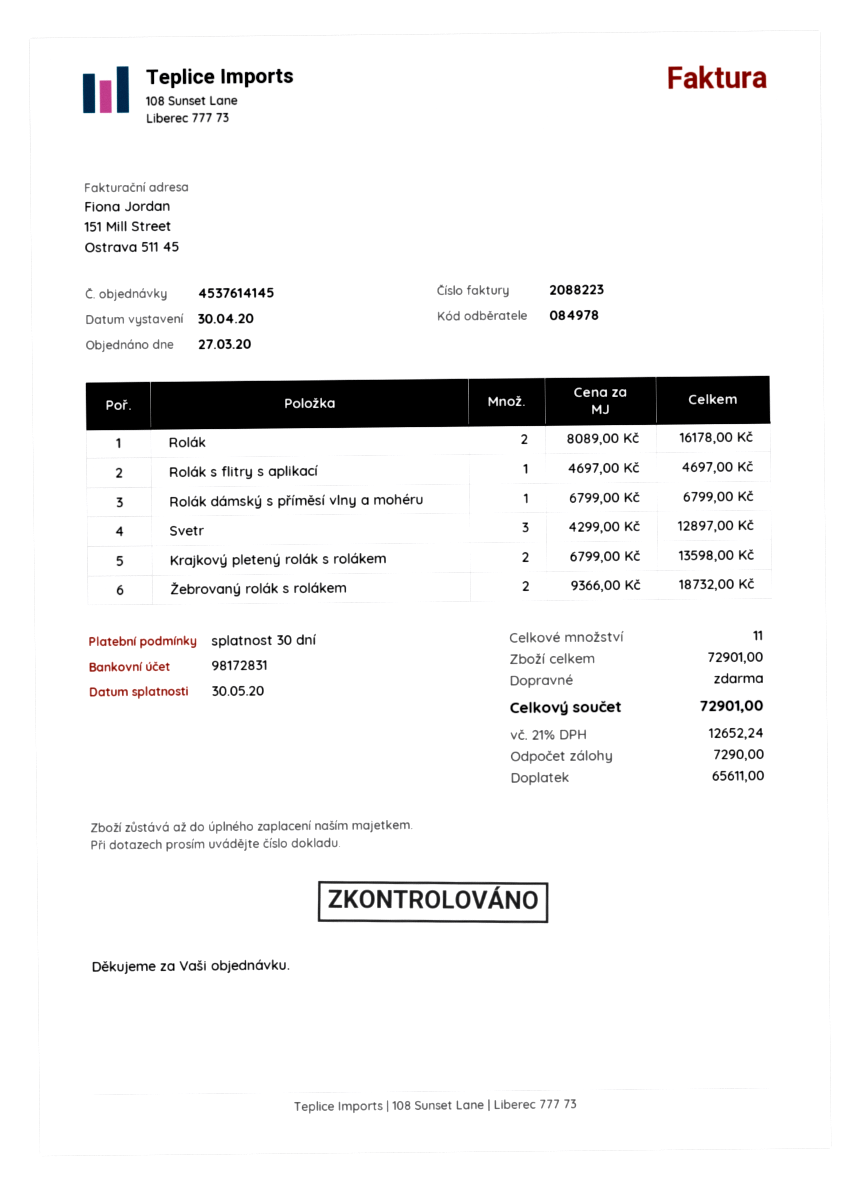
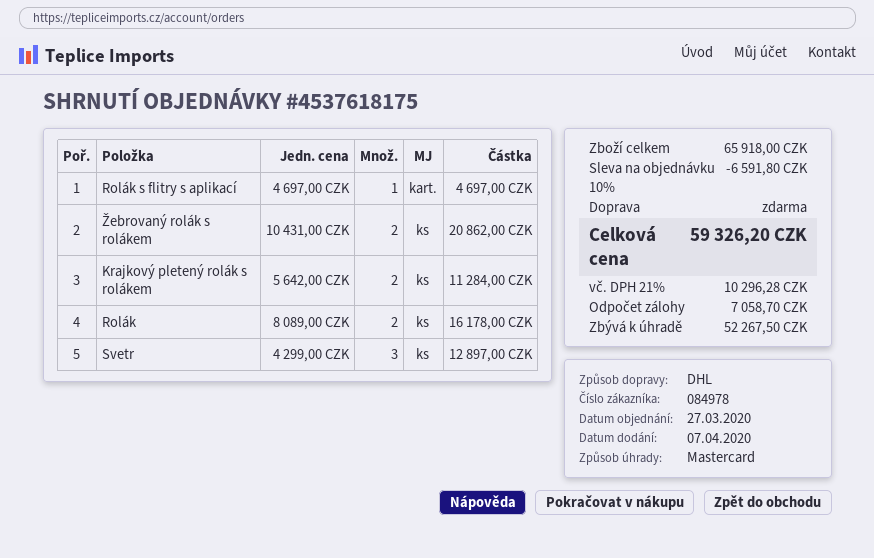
order number: 4537614145 -> 4537618175
Rolák dámský s příměsí vlny a mohéru: 1 x 6799.00 = 6799.00 -> none
Krajkový pletený rolák s rolákem: 2 x 6799.00 = 13598.00 -> 2 x 5642.00 = 11284.00
Žebrovaný rolák s rolákem: 2 x 9366.00 = 18732.00 -> 2 x 10431.00 = 20862.00
subtotal: 72901.00 -> 65918.00
discount: none -> 10% = 6591.80
tax: 21% = 12652.24 -> 21% = 10296.28
total: 72901.00 -> 59326.20
deposit: 7290.00 -> 7058.70
balance: 65611.00 -> 52267.50

